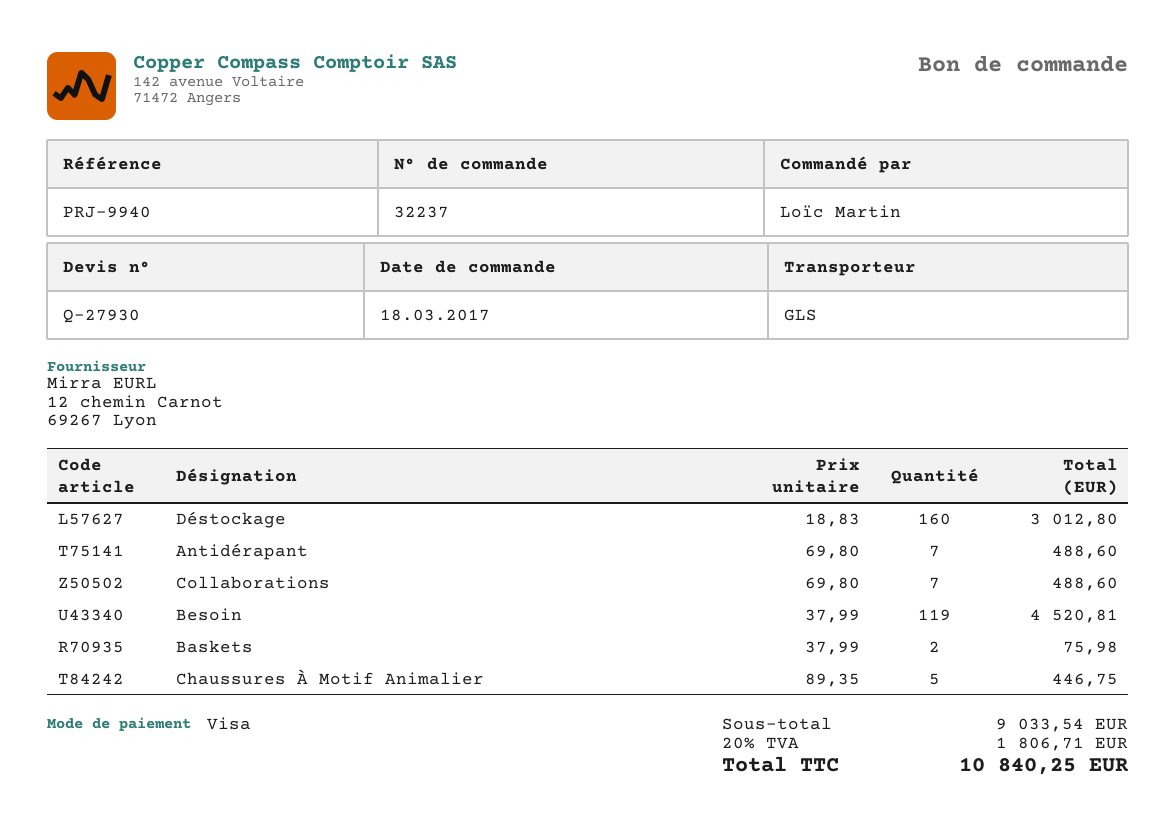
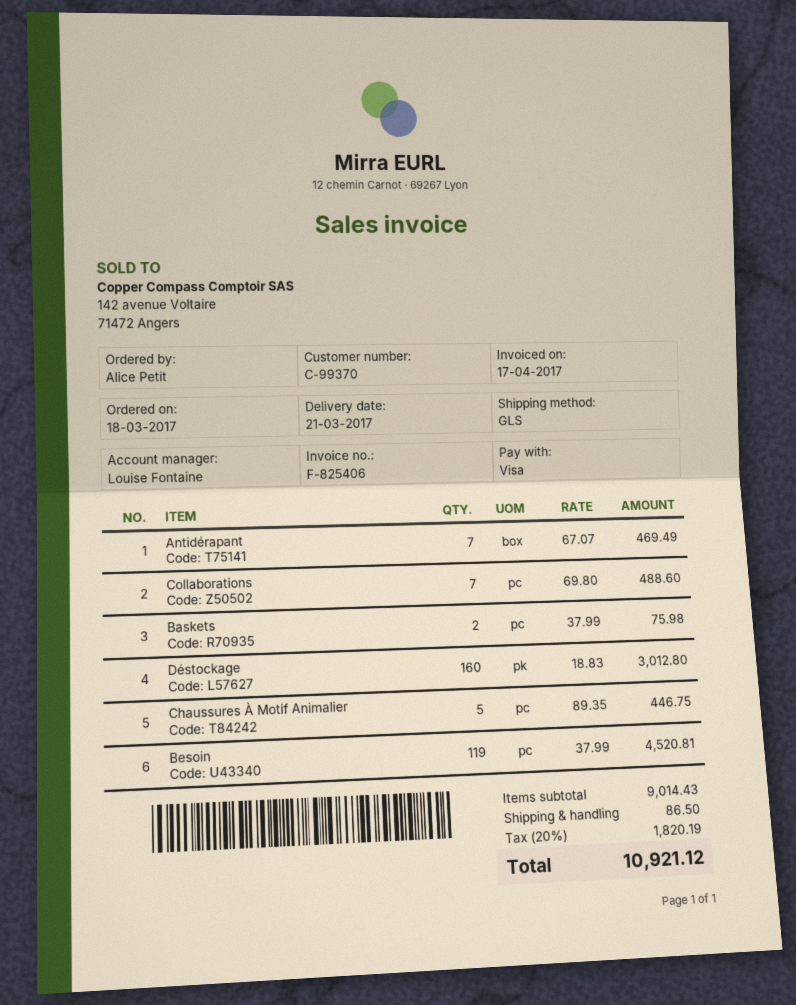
ordered by: Loïc Martin -> Alice Petit
Antidérapant: 7 x 69.80 = 488.60 -> 7 x 67.07 = 469.49
subtotal: 9033.54 -> 9014.43
shipping: none -> 86.50
tax: 20% = 1806.71 -> 20% = 1820.19
total: 10840.25 -> 10921.12

